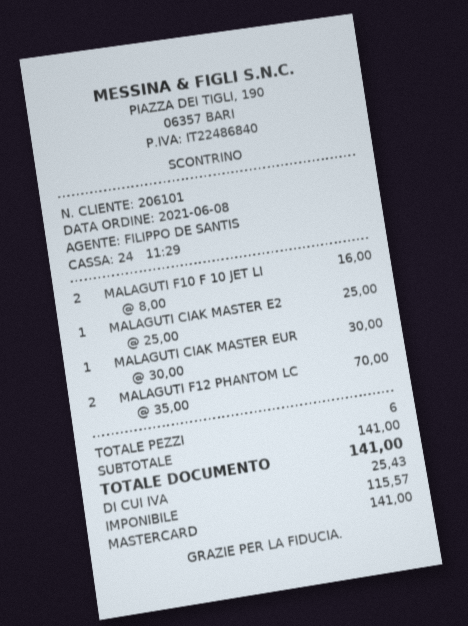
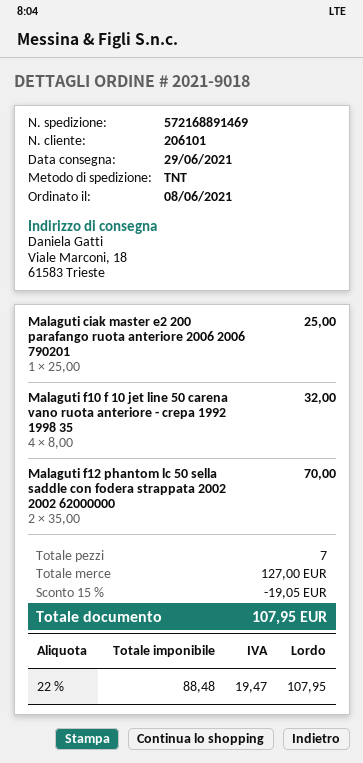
MALAGUTI F10 F 10 JET LI: 2 x 8.00 = 16.00 -> 4 x 8.00 = 32.00
MALAGUTI CIAK MASTER EUR: 1 x 30.00 = 30.00 -> none
total quantity: 6 -> 7
subtotal: 141.00 -> 127.00
discount: none -> 15% = 19.05
net: 115.57 -> 88.48
tax: 25.43 -> 19.47
total: 141.00 -> 107.95

